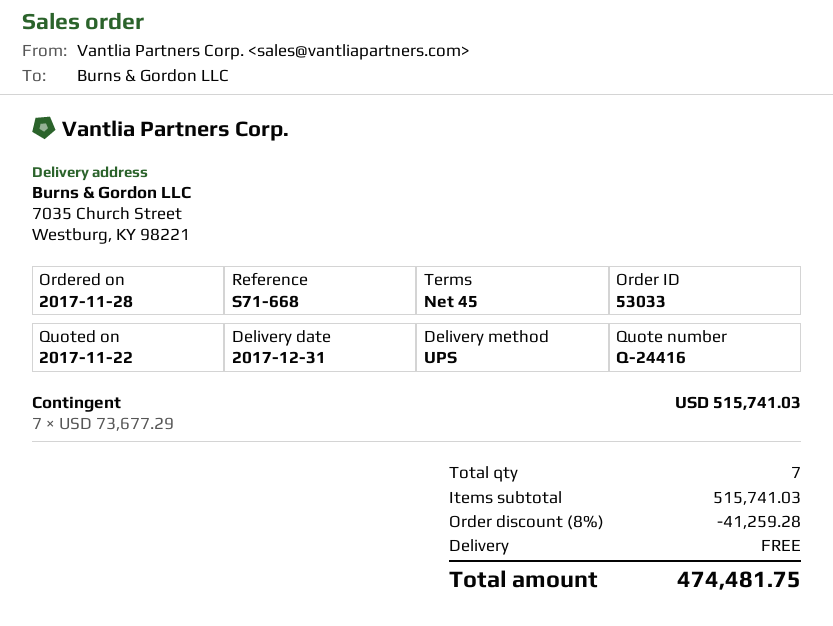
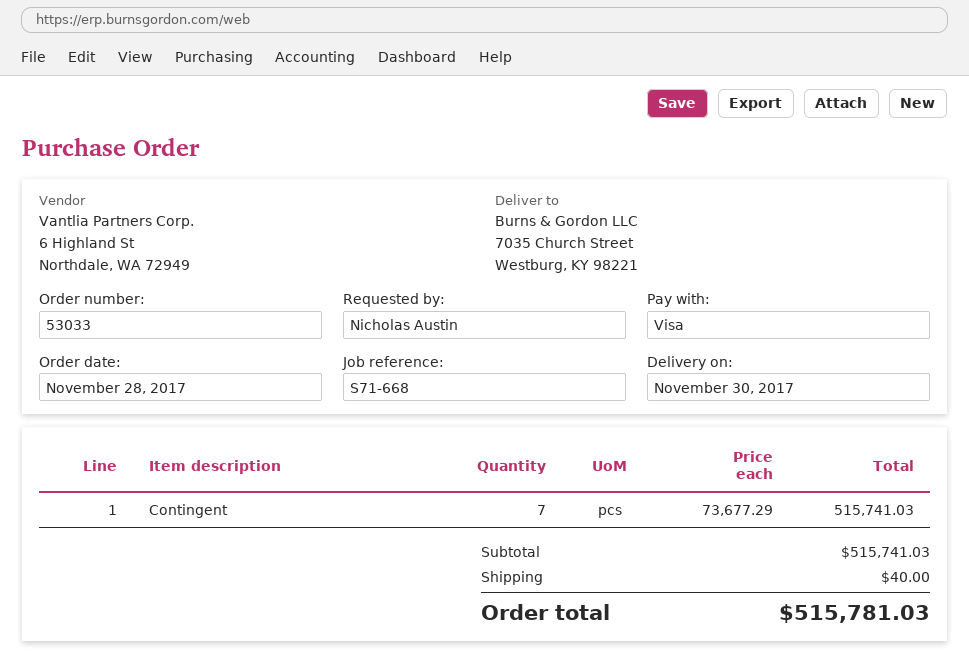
delivery date: 2017-12-31 -> 2017-11-30
discount: 8% = 41259.28 -> none
shipping: 0.00 -> 40.00
total: 474481.75 -> 515781.03

